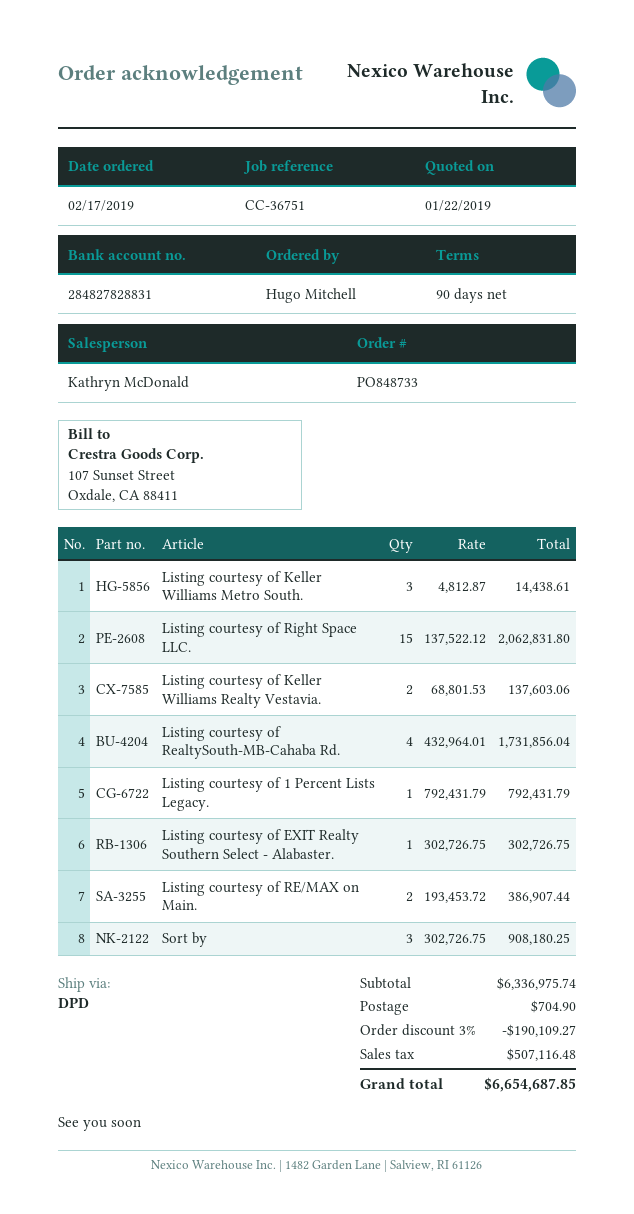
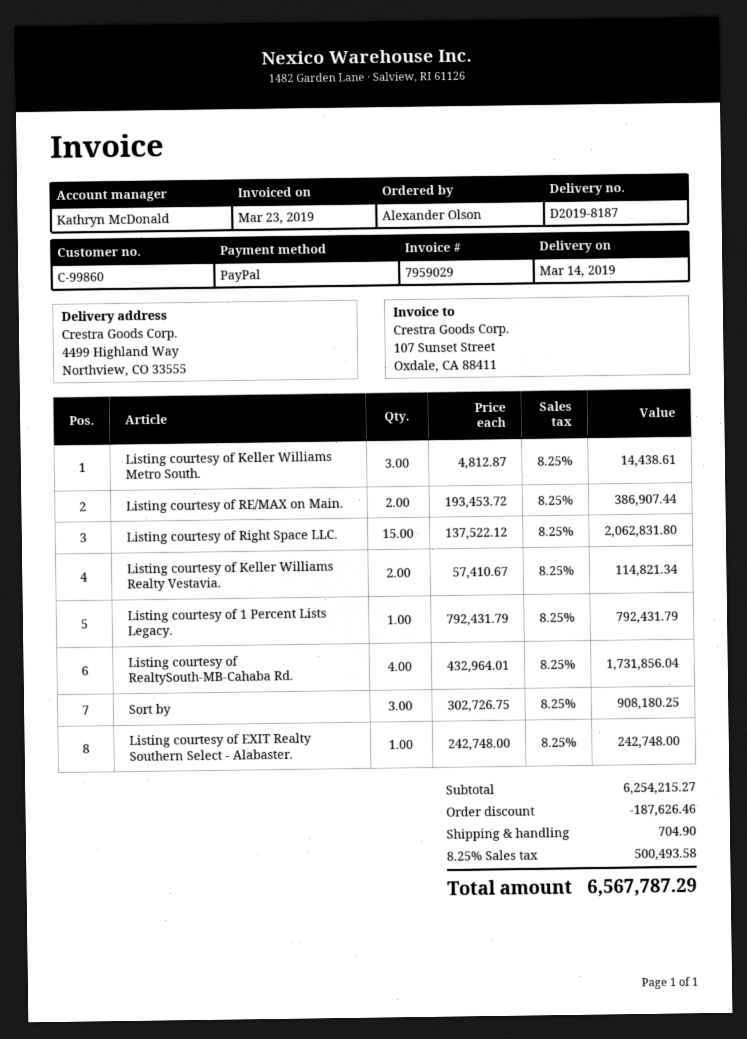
ordered by: Hugo Mitchell -> Alexander Olson
Listing courtesy of Keller Williams Realty Vestavia.: 2 x 68801.53 = 137603.06 -> 2 x 57410.67 = 114821.34
Listing courtesy of EXIT Realty Southern Select - Alabaster.: 1 x 302726.75 = 302726.75 -> 1 x 242748.00 = 242748.00
subtotal: 6336975.74 -> 6254215.27
discount: 190109.27 -> 187626.46
tax: 507116.48 -> 500493.58
total: 6654687.85 -> 6567787.29

